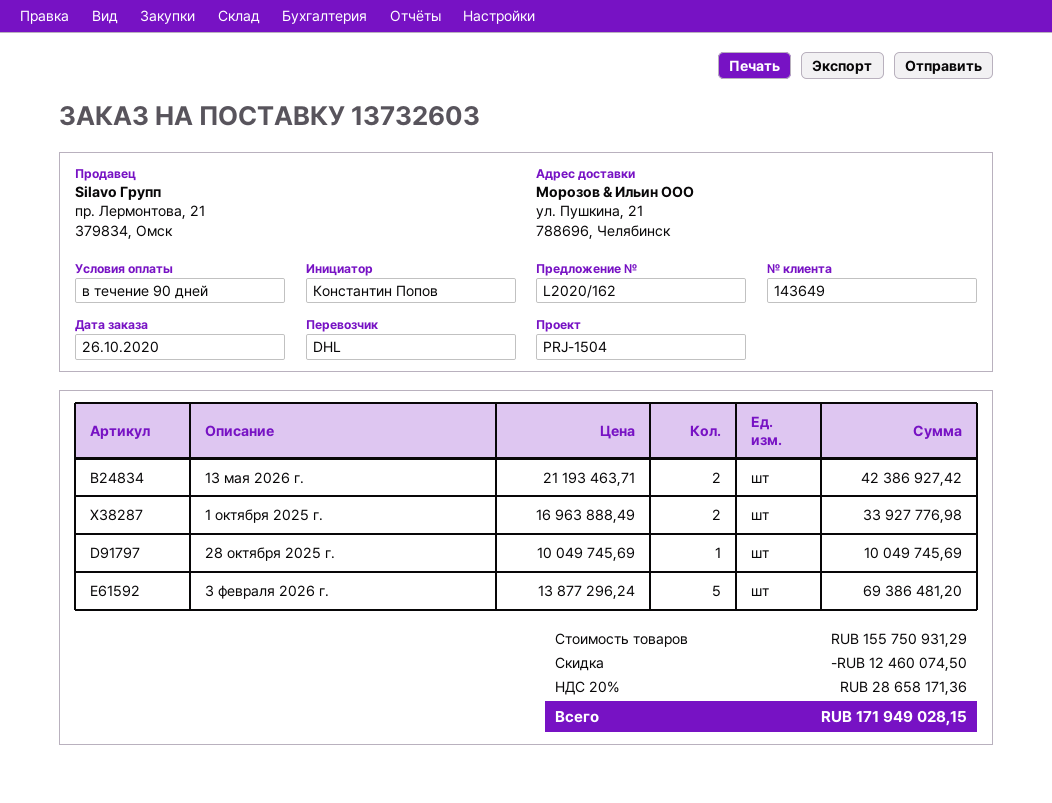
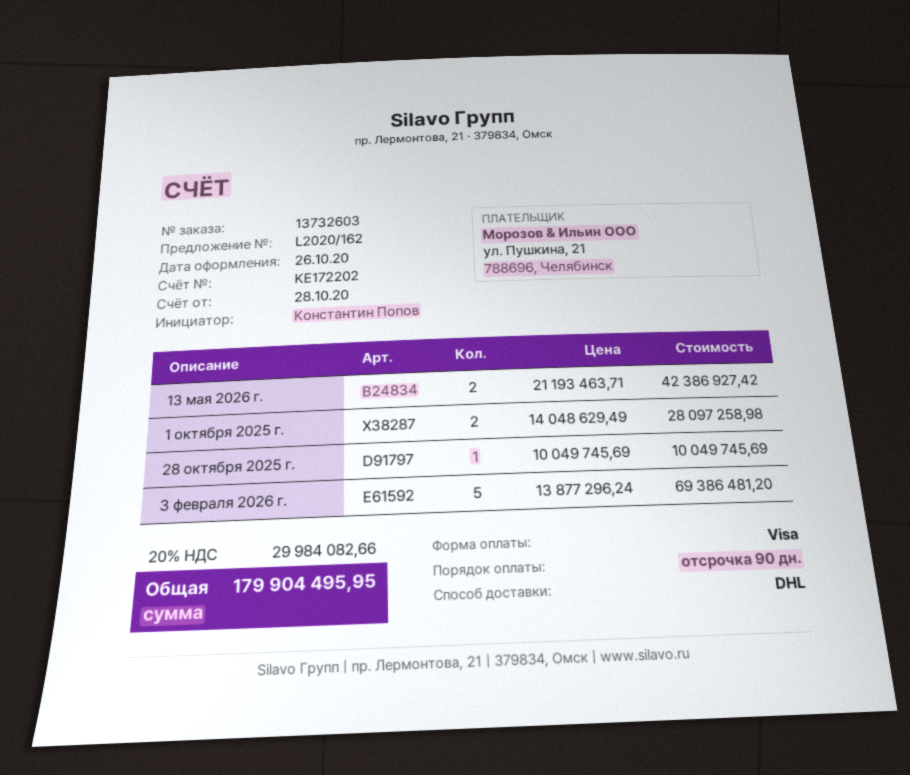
1 октября 2025 г.: 2 x 16963888.49 = 33927776.98 -> 2 x 14048629.49 = 28097258.98
discount: 12460074.50 -> none
tax: 20% = 28658171.36 -> 20% = 29984082.66
total: 171949028.15 -> 179904495.95

